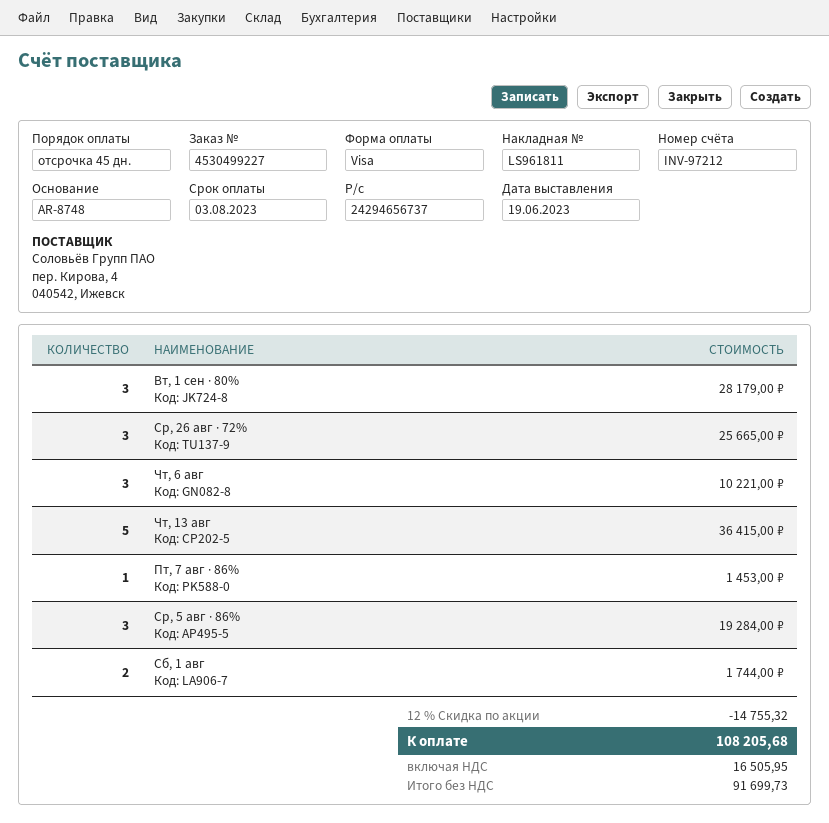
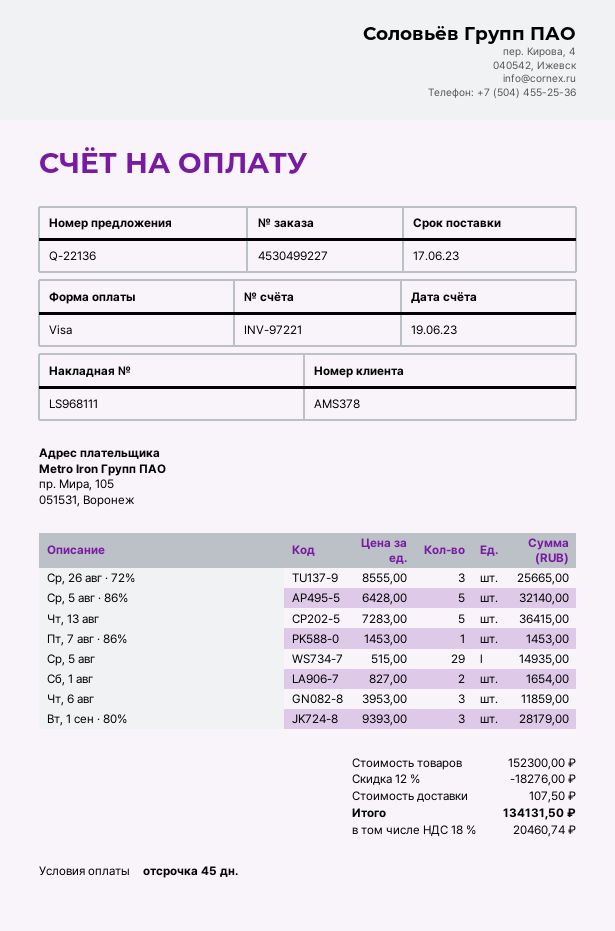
delivery note number: LS961811 -> LS968111
invoice number: INV-97212 -> INV-97221
Чт, 6 авг: 3 for 10221.00 -> 3 for 11859.00
Ср, 5 авг · 86%: 3 for 19284.00 -> 5 for 32140.00
Сб, 1 авг: 2 for 1744.00 -> 2 for 1654.00
Ср, 5 авг: none -> 29 for 14935.00
discount: 12% = 14755.32 -> 12% = 18276.00
shipping: none -> 107.50
tax: 16505.95 -> 20460.74
total: 108205.68 -> 134131.50

